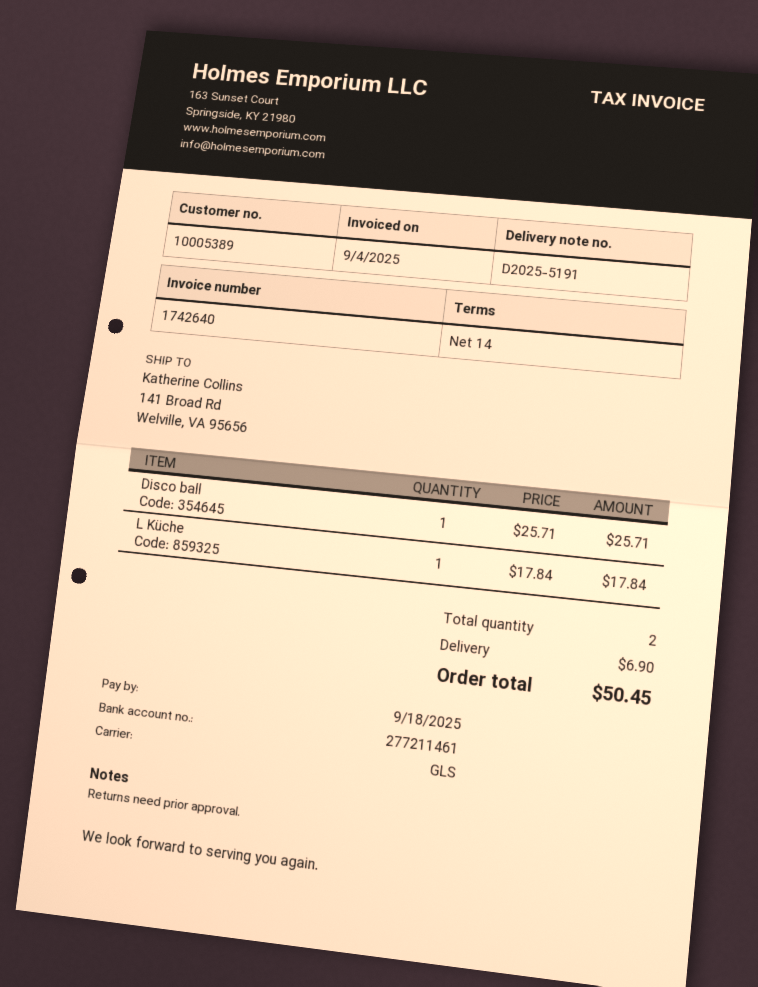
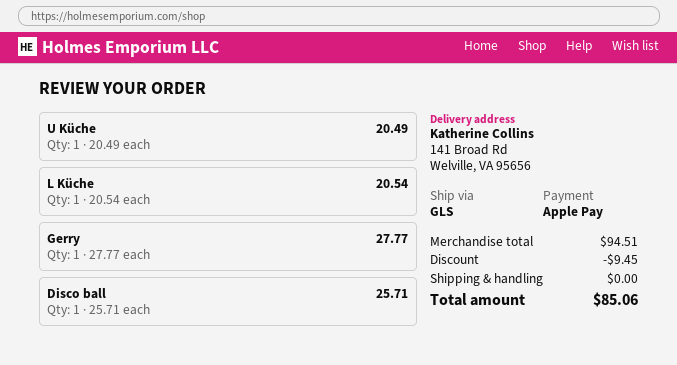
L Küche: 1 x 17.84 = 17.84 -> 1 x 20.54 = 20.54
U Küche: none -> 1 x 20.49 = 20.49
Gerry: none -> 1 x 27.77 = 27.77
discount: none -> 9.45
shipping: 6.90 -> 0.00
total: 50.45 -> 85.06

